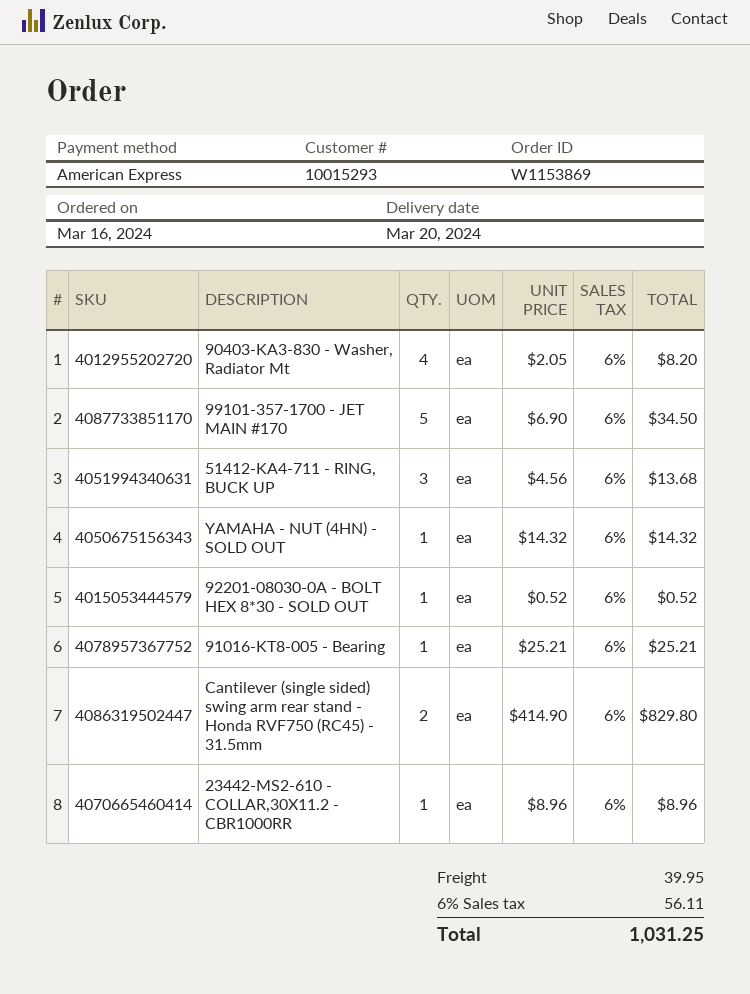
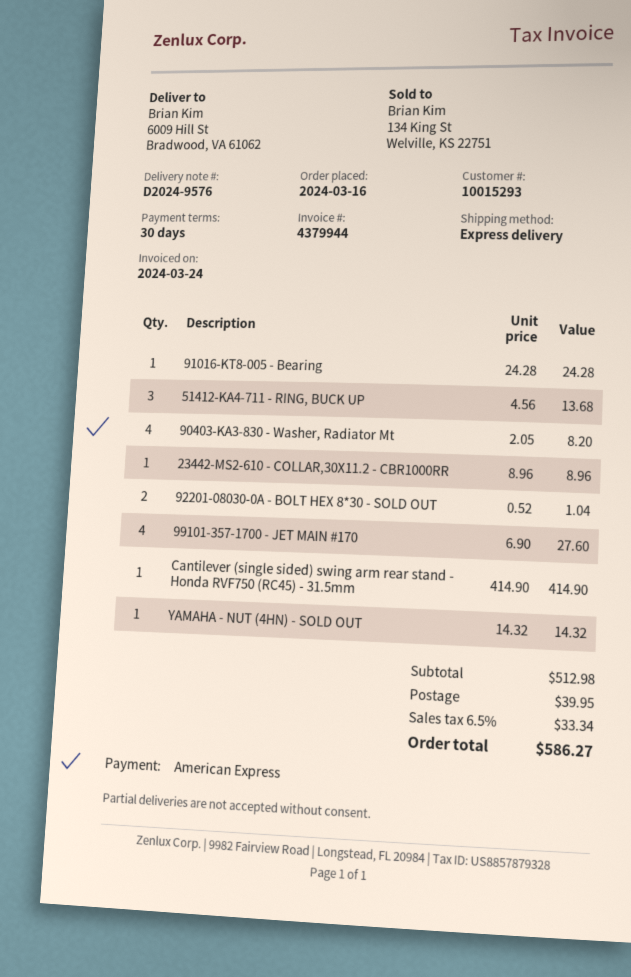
99101-357-1700 - JET MAIN #170: 5 x 6.90 = 34.50 -> 4 x 6.90 = 27.60
92201-08030-0A - BOLT HEX 8*30 - SOLD OUT: 1 x 0.52 = 0.52 -> 2 x 0.52 = 1.04
91016-KT8-005 - Bearing: 1 x 25.21 = 25.21 -> 1 x 24.28 = 24.28
Cantilever (single sided) swing arm rear stand - Honda RVF750 (RC45) - 31.5mm: 2 x 414.90 = 829.80 -> 1 x 414.90 = 414.90
tax: 6% = 56.11 -> 6.5% = 33.34
total: 1031.25 -> 586.27

